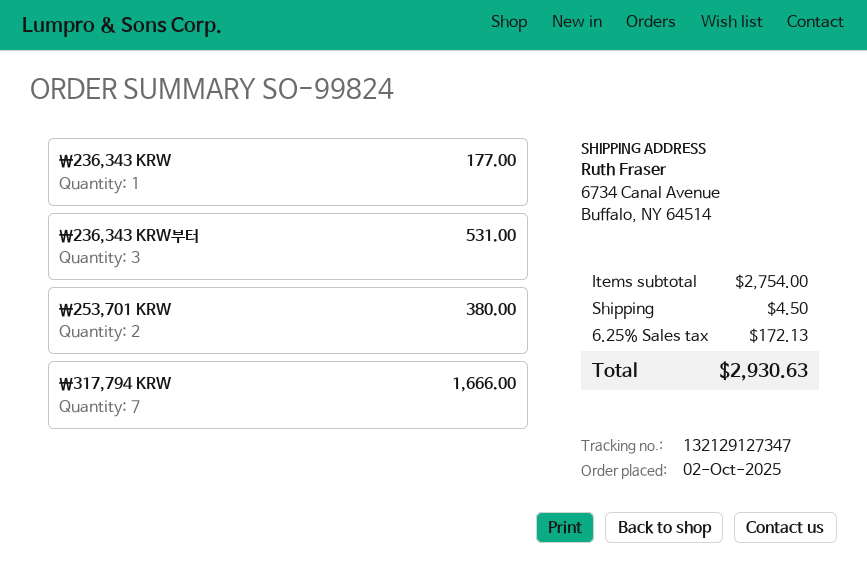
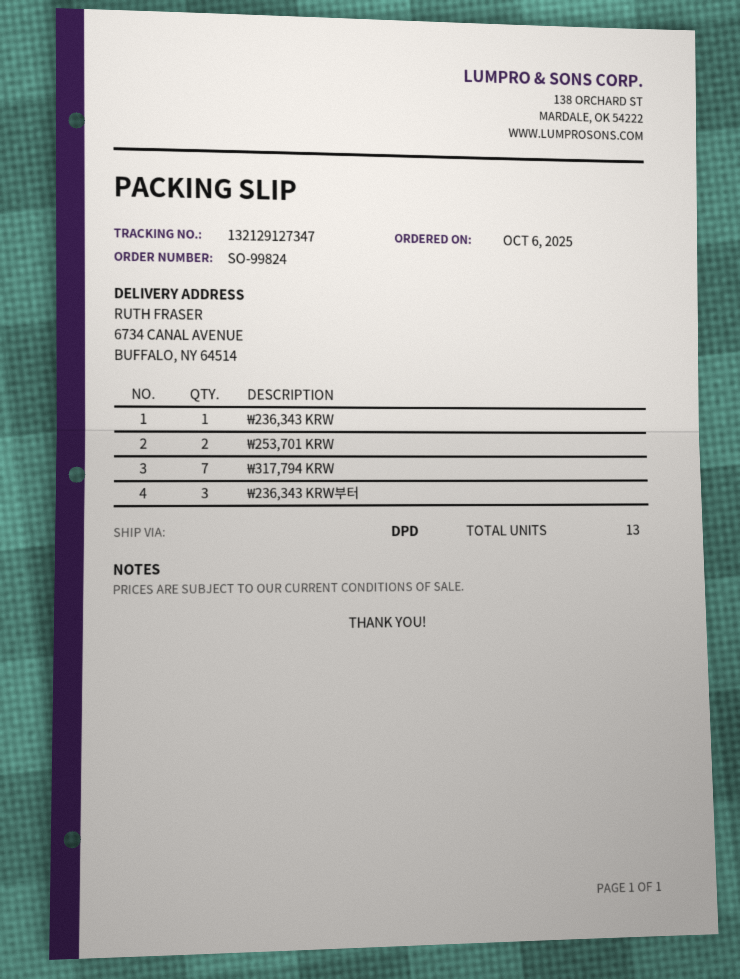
order date: 2025-10-02 -> 2025-10-06

